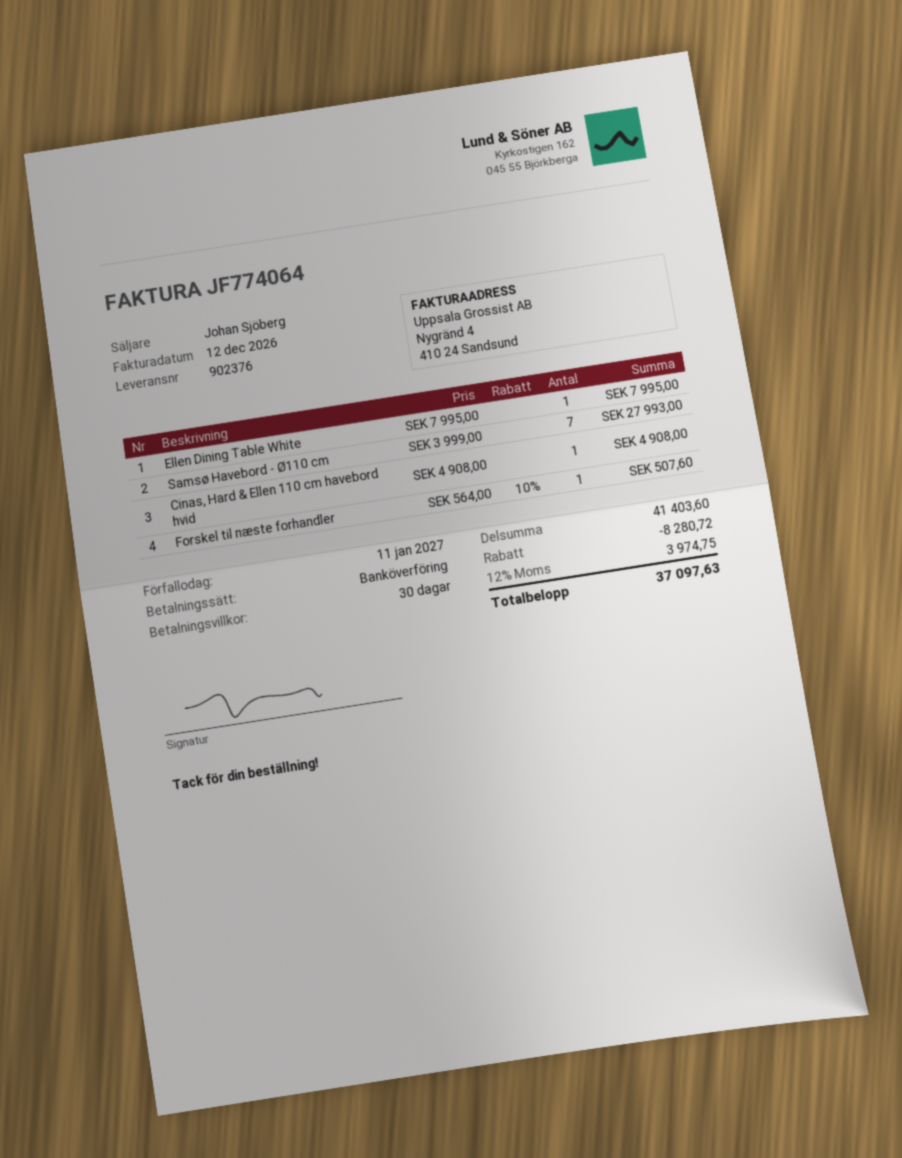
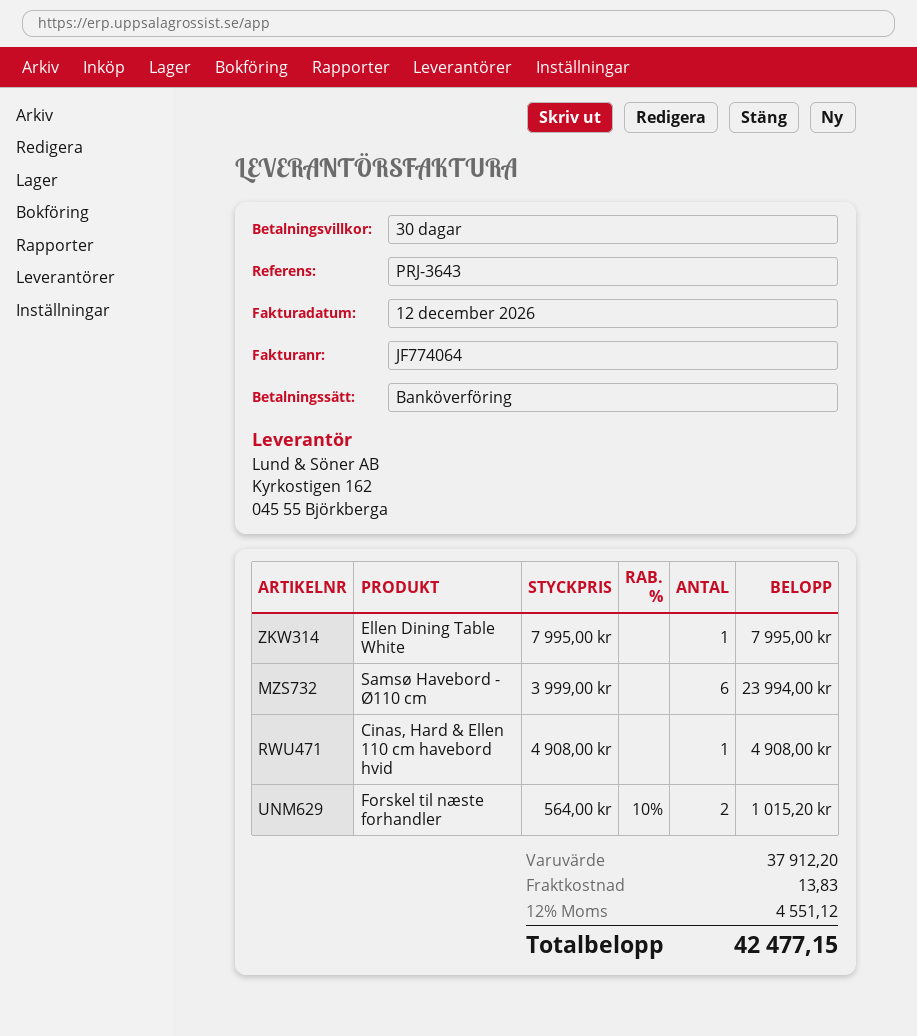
Samsø Havebord - Ø110 cm: 7 x 3999.00 = 27993.00 -> 6 x 3999.00 = 23994.00
Forskel til næste forhandler: 1 x 564.00 - 10% = 507.60 -> 2 x 564.00 - 10% = 1015.20
subtotal: 41403.60 -> 37912.20
discount: 8280.72 -> none
shipping: none -> 13.83
tax: 12% = 3974.75 -> 12% = 4551.12
total: 37097.63 -> 42477.15

